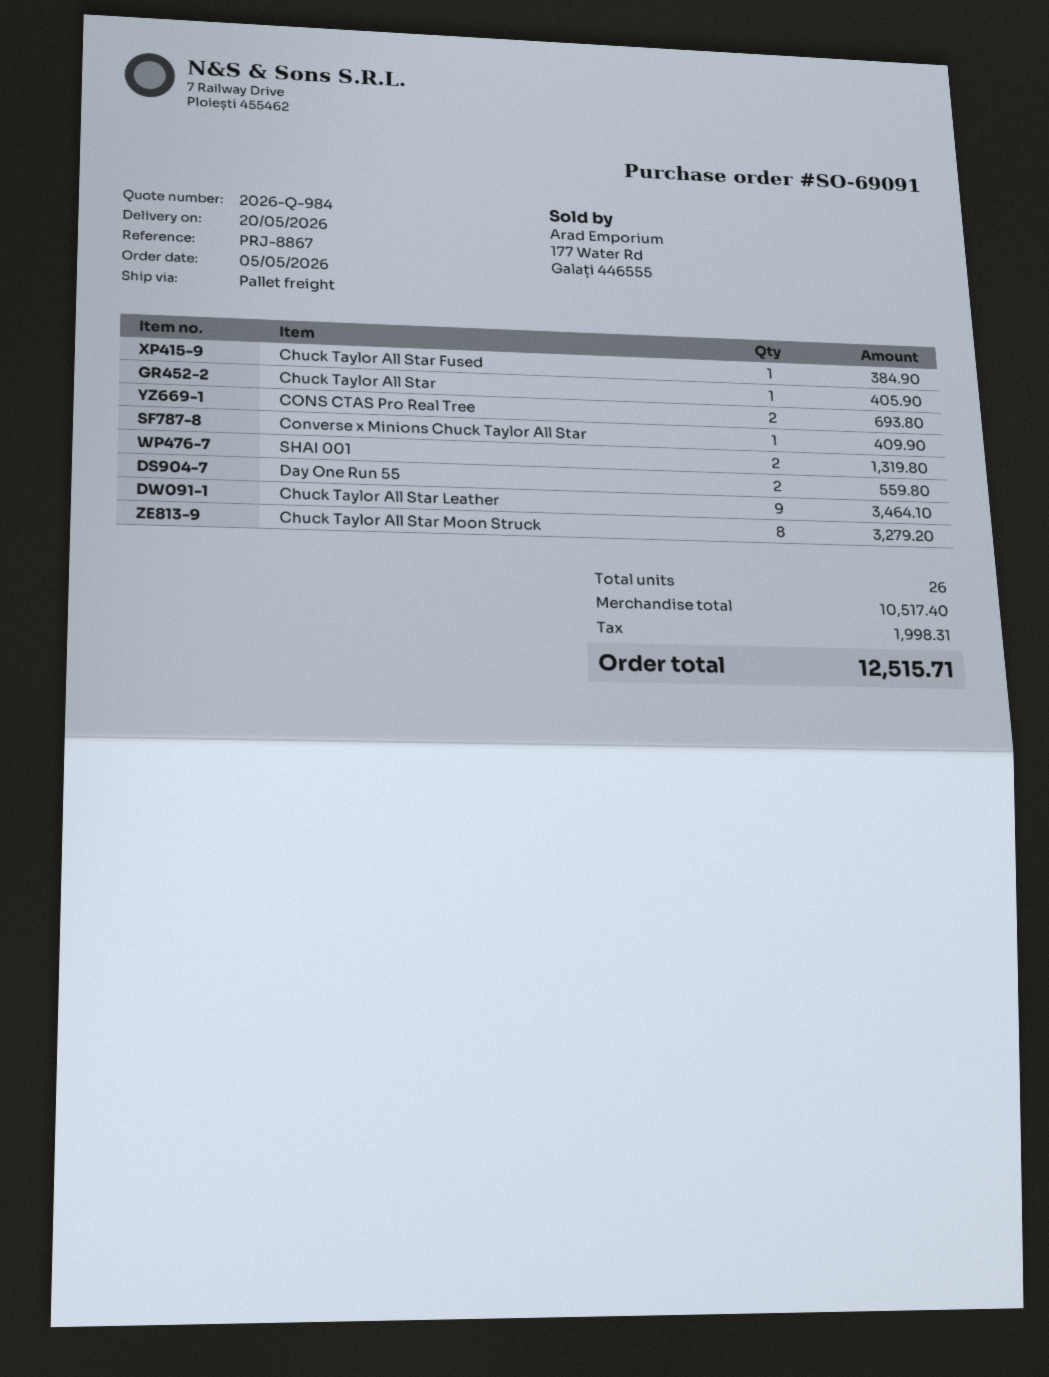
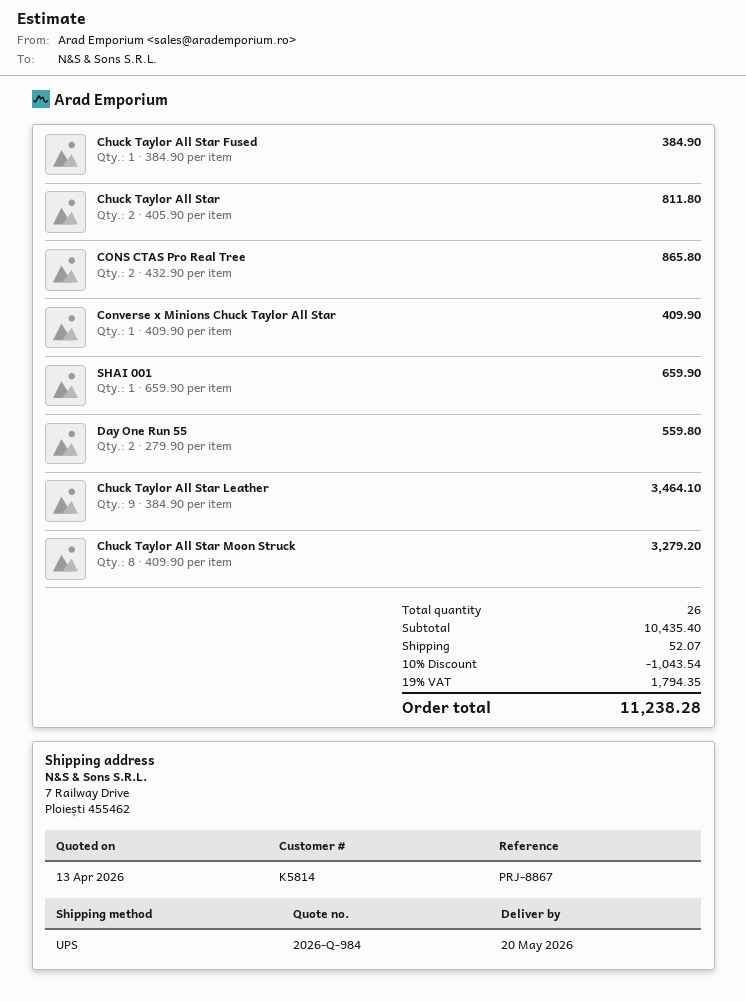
shipping method: pallet freight -> UPS
Chuck Taylor All Star: 1 for 405.90 -> 2 for 811.80
CONS CTAS Pro Real Tree: 2 for 693.80 -> 2 for 865.80
SHAI 001: 2 for 1319.80 -> 1 for 659.90
subtotal: 10517.40 -> 10435.40
discount: none -> 10% = 1043.54
shipping: none -> 52.07
tax: 1998.31 -> 1794.35
total: 12515.71 -> 11238.28

